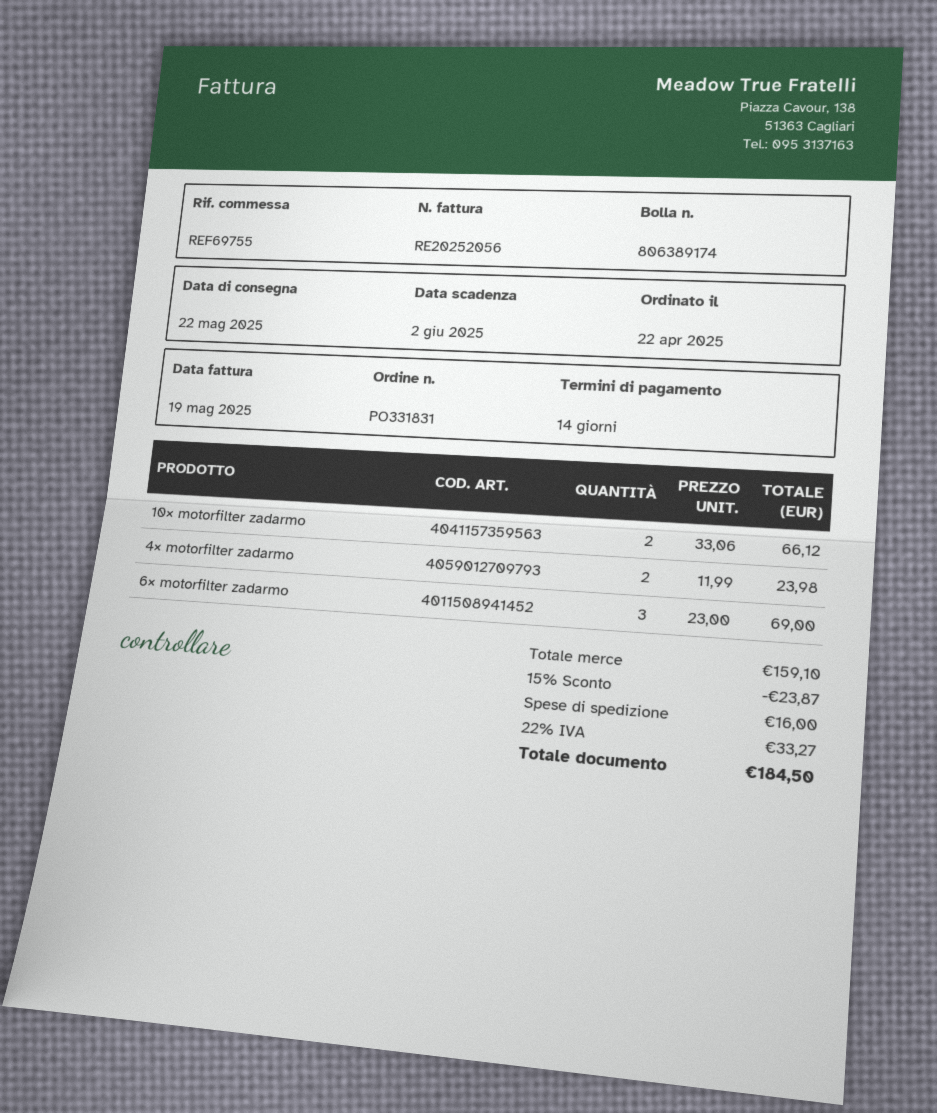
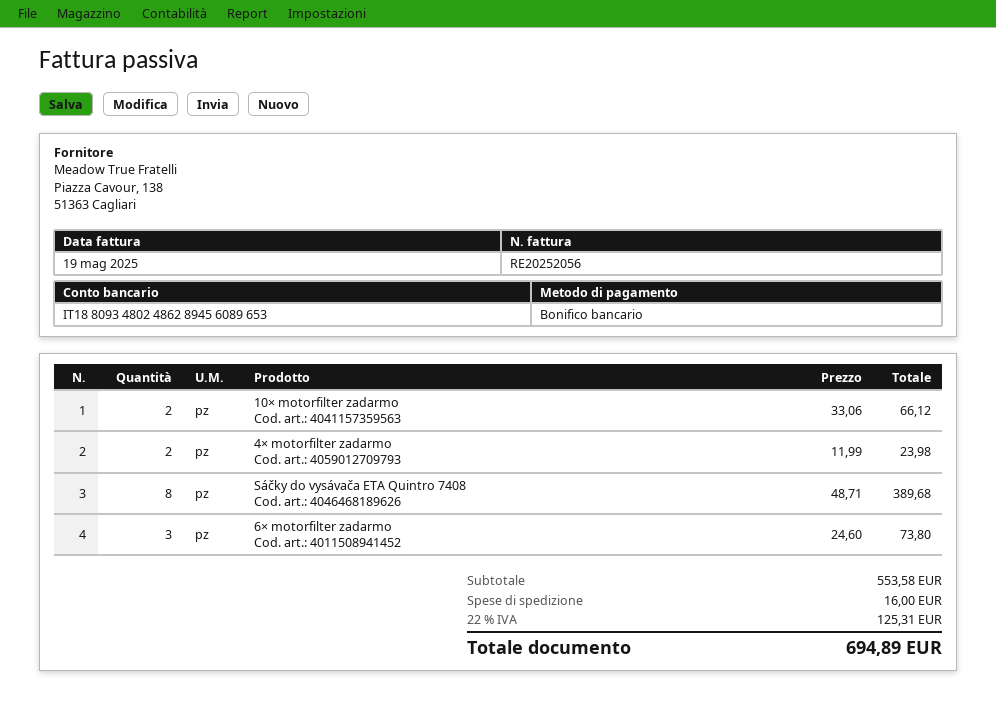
6× motorfilter zadarmo: 3 x 23.00 = 69.00 -> 3 x 24.60 = 73.80
Sáčky do vysávača ETA Quintro 7408: none -> 8 x 48.71 = 389.68
subtotal: 159.10 -> 553.58
discount: 15% = 23.87 -> none
tax: 22% = 33.27 -> 22% = 125.31
total: 184.50 -> 694.89

